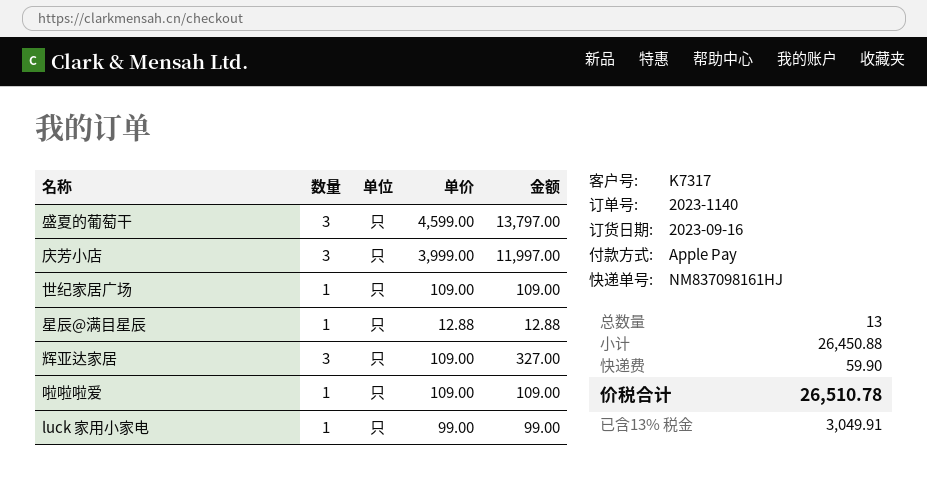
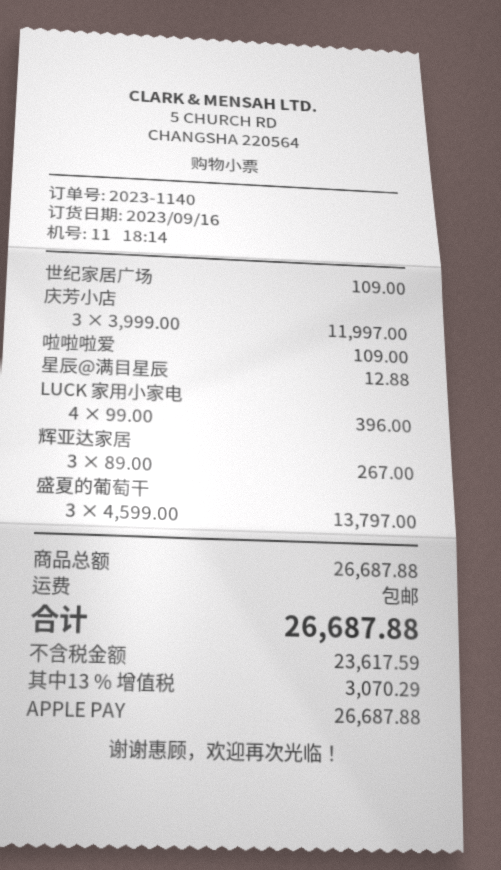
辉亚达家居: 3 x 109.00 = 327.00 -> 3 x 89.00 = 267.00
luck 家用小家电: 1 x 99.00 = 99.00 -> 4 x 99.00 = 396.00
subtotal: 26450.88 -> 26687.88
shipping: 59.90 -> 0.00
tax: 13% = 3049.91 -> 13% = 3070.29
total: 26510.78 -> 26687.88

